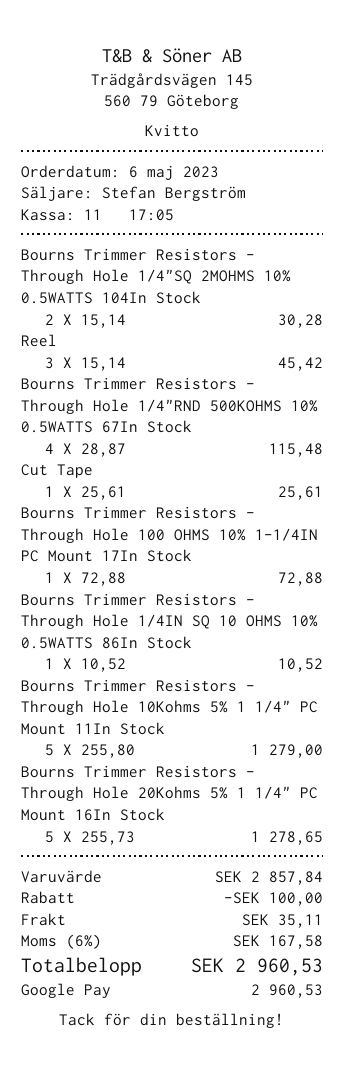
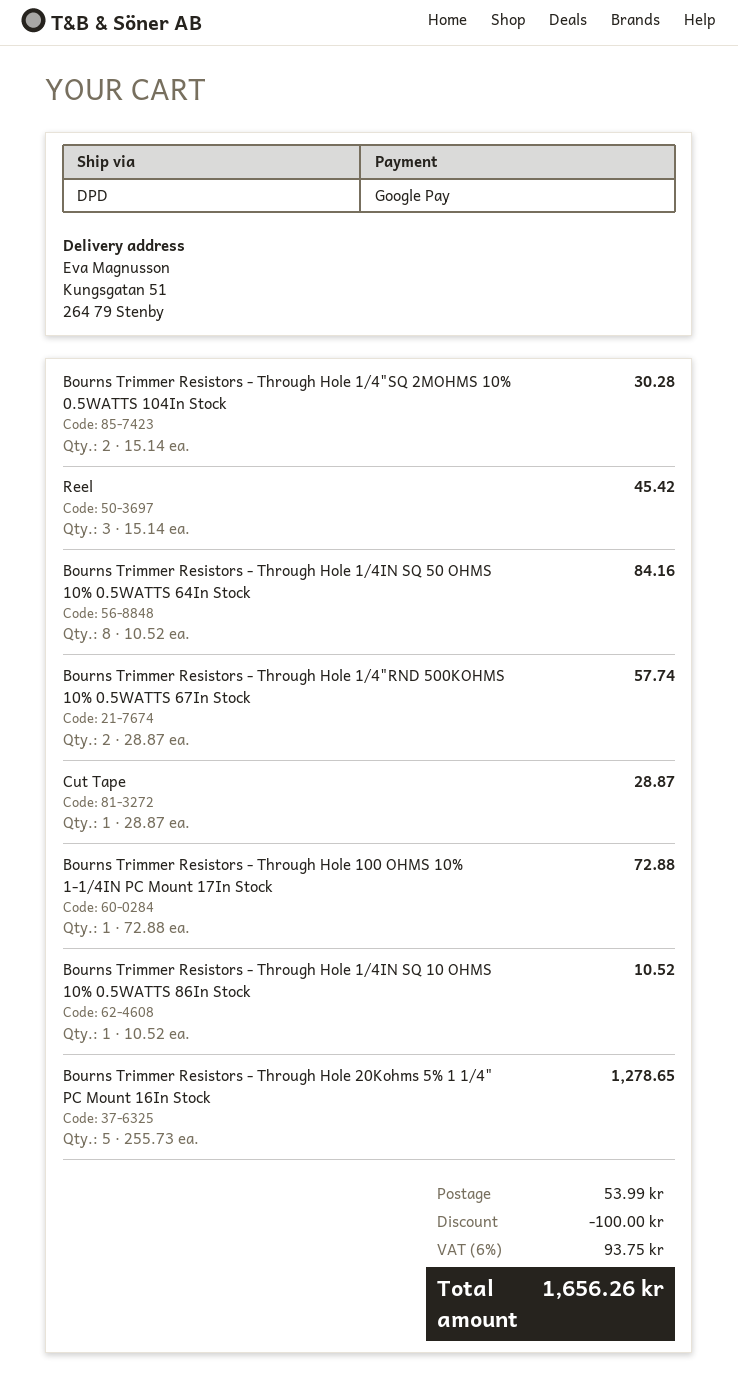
Bourns Trimmer Resistors - Through Hole 1/4"RND 500KOHMS 10% 0.5WATTS 67In Stock: 4 x 28.87 = 115.48 -> 2 x 28.87 = 57.74
Cut Tape: 1 x 25.61 = 25.61 -> 1 x 28.87 = 28.87
Bourns Trimmer Resistors - Through Hole 10Kohms 5% 1 1/4" PC Mount 11In Stock: 5 x 255.80 = 1279.00 -> none
Bourns Trimmer Resistors - Through Hole 1/4IN SQ 50 OHMS 10% 0.5WATTS 64In Stock: none -> 8 x 10.52 = 84.16
shipping: 35.11 -> 53.99
tax: 6% = 167.58 -> 6% = 93.75
total: 2960.53 -> 1656.26

